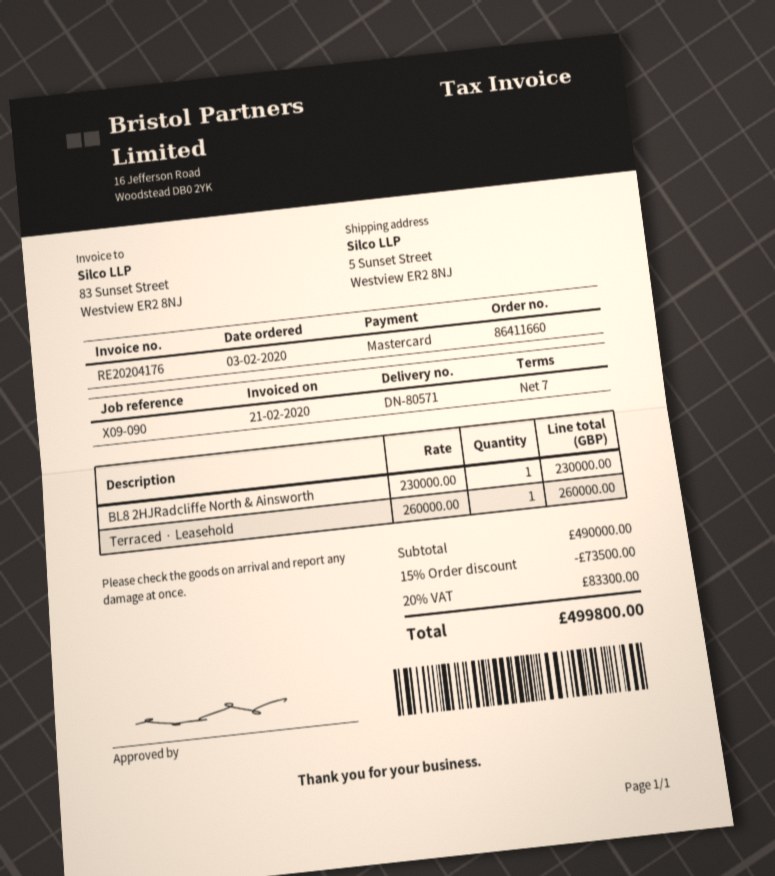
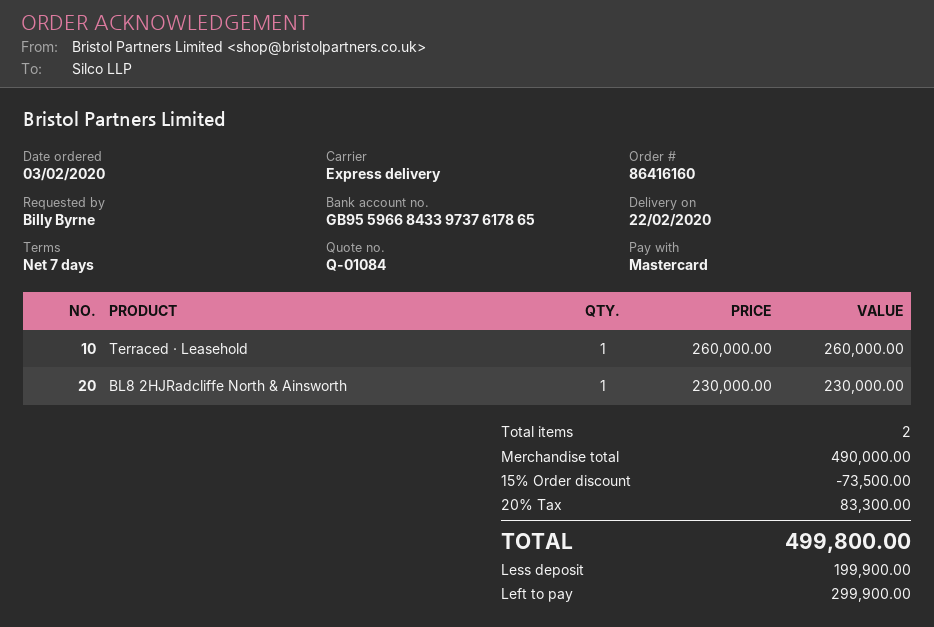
order number: 86411660 -> 86416160

